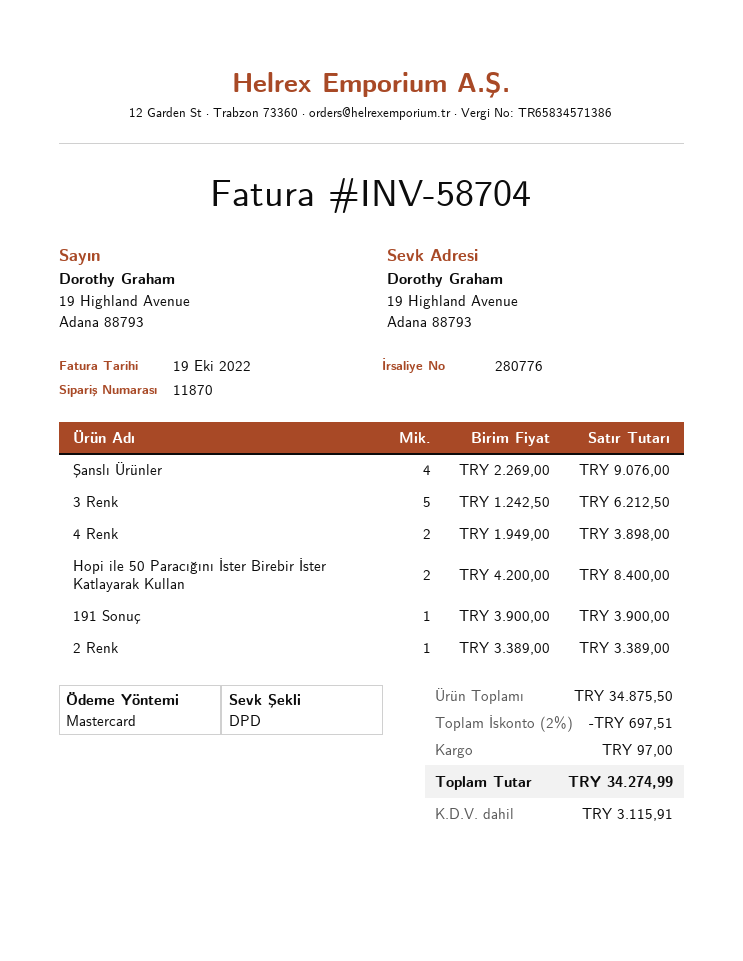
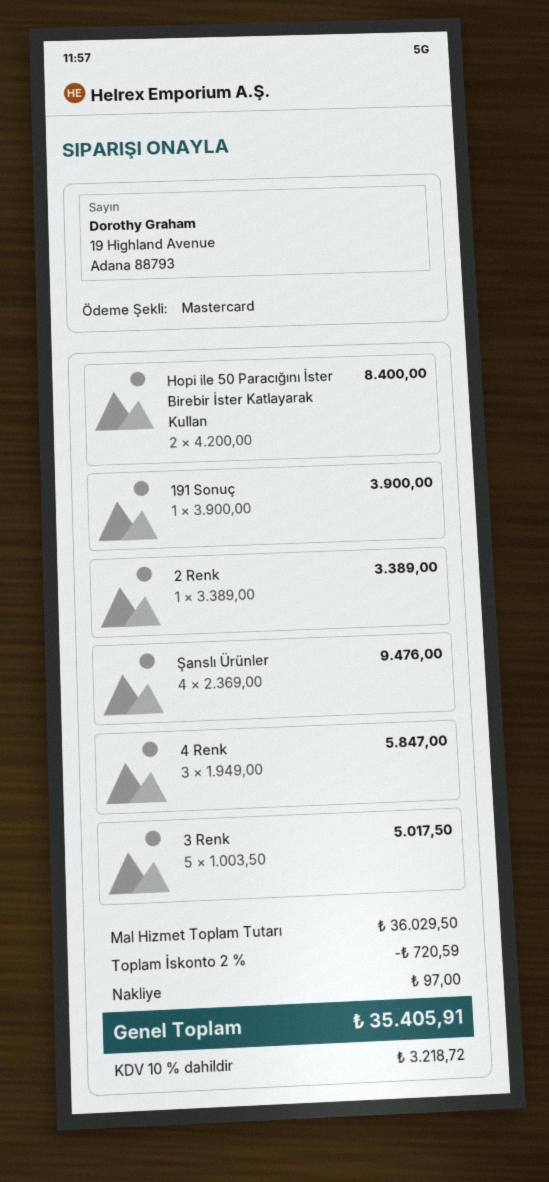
Şanslı Ürünler: 4 x 2269.00 = 9076.00 -> 4 x 2369.00 = 9476.00
3 Renk: 5 x 1242.50 = 6212.50 -> 5 x 1003.50 = 5017.50
4 Renk: 2 x 1949.00 = 3898.00 -> 3 x 1949.00 = 5847.00
subtotal: 34875.50 -> 36029.50
discount: 2% = 697.51 -> 2% = 720.59
tax: 3115.91 -> 3218.72
total: 34274.99 -> 35405.91

